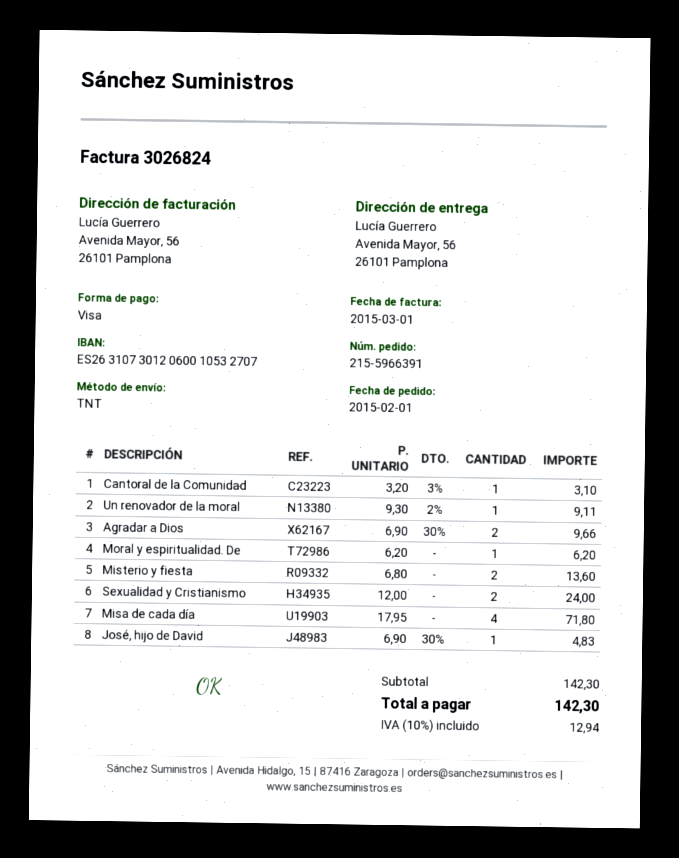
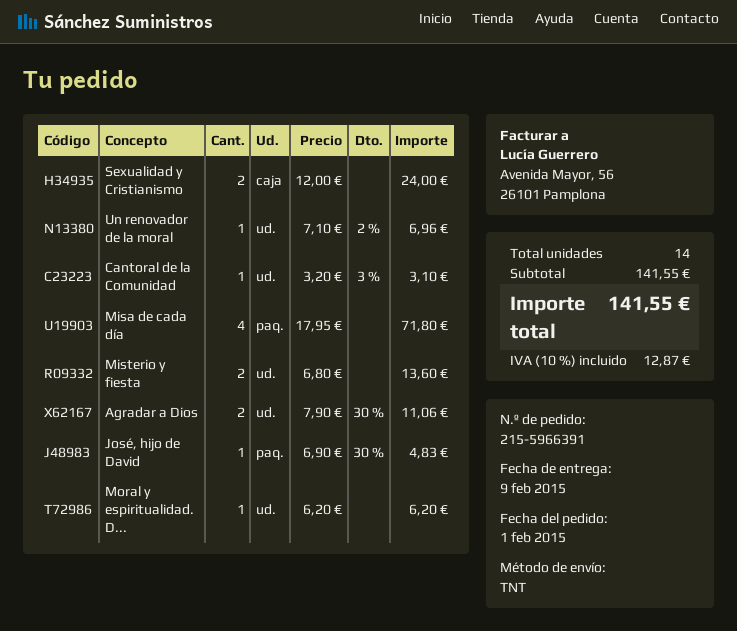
Un renovador de la moral: 1 x 9.30 - 2% = 9.11 -> 1 x 7.10 - 2% = 6.96
Agradar a Dios: 2 x 6.90 - 30% = 9.66 -> 2 x 7.90 - 30% = 11.06
subtotal: 142.30 -> 141.55
tax: 10% = 12.94 -> 10% = 12.87
total: 142.30 -> 141.55

